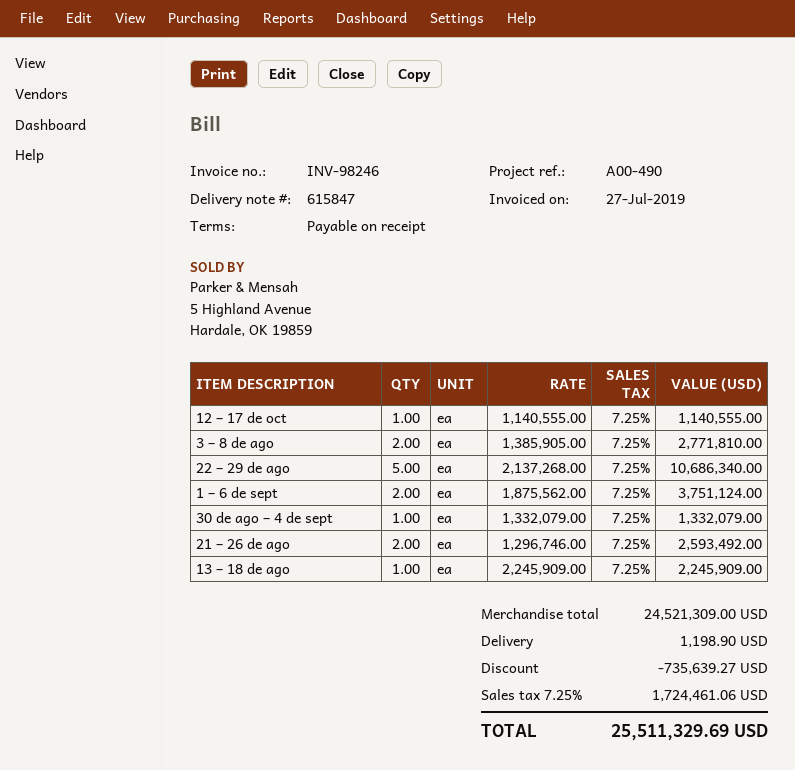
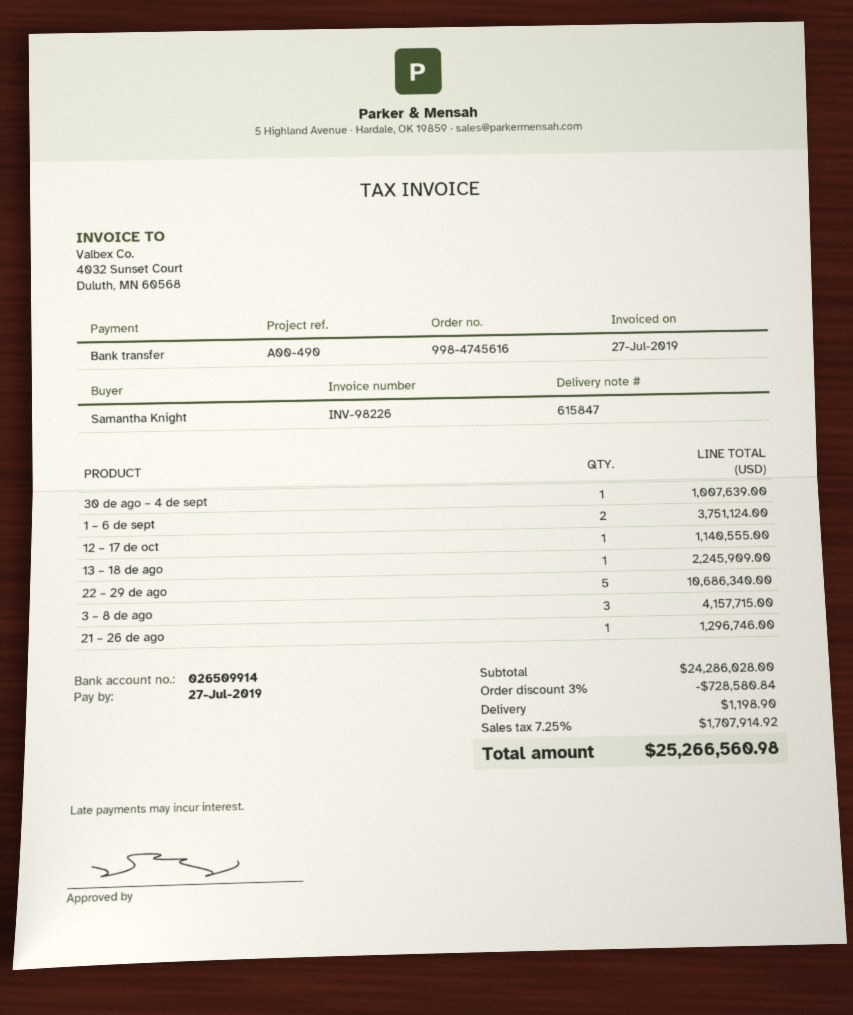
invoice number: INV-98246 -> INV-98226
3 – 8 de ago: 2 for 2771810.00 -> 3 for 4157715.00
30 de ago – 4 de sept: 1 for 1332079.00 -> 1 for 1007639.00
21 – 26 de ago: 2 for 2593492.00 -> 1 for 1296746.00
subtotal: 24521309.00 -> 24286028.00
discount: 735639.27 -> 728580.84
tax: 7.25% = 1724461.06 -> 7.25% = 1707914.92
total: 25511329.69 -> 25266560.98

